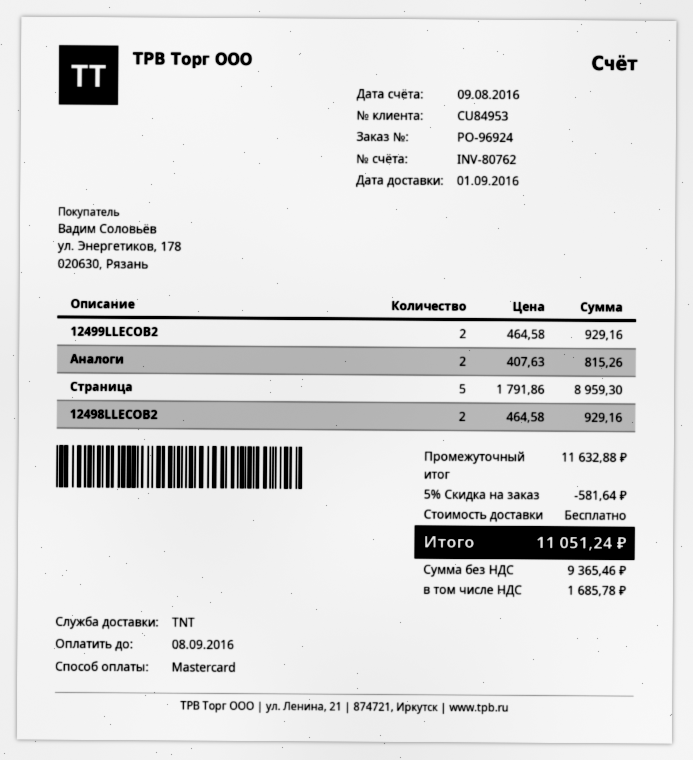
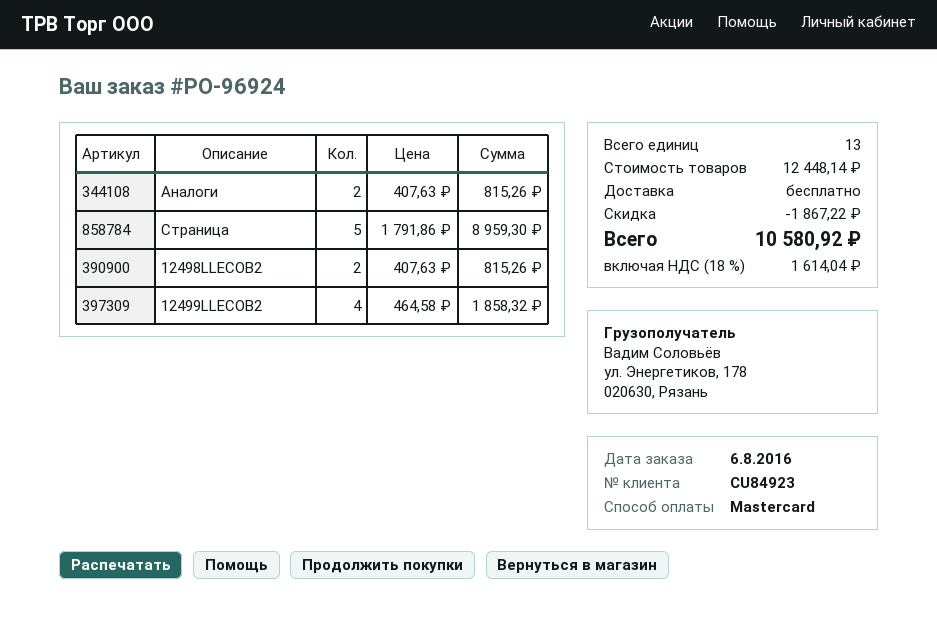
customer number: CU84953 -> CU84923
12499LLECOB2: 2 x 464.58 = 929.16 -> 4 x 464.58 = 1858.32
12498LLECOB2: 2 x 464.58 = 929.16 -> 2 x 407.63 = 815.26
subtotal: 11632.88 -> 12448.14
discount: 581.64 -> 1867.22
tax: 1685.78 -> 1614.04
total: 11051.24 -> 10580.92

